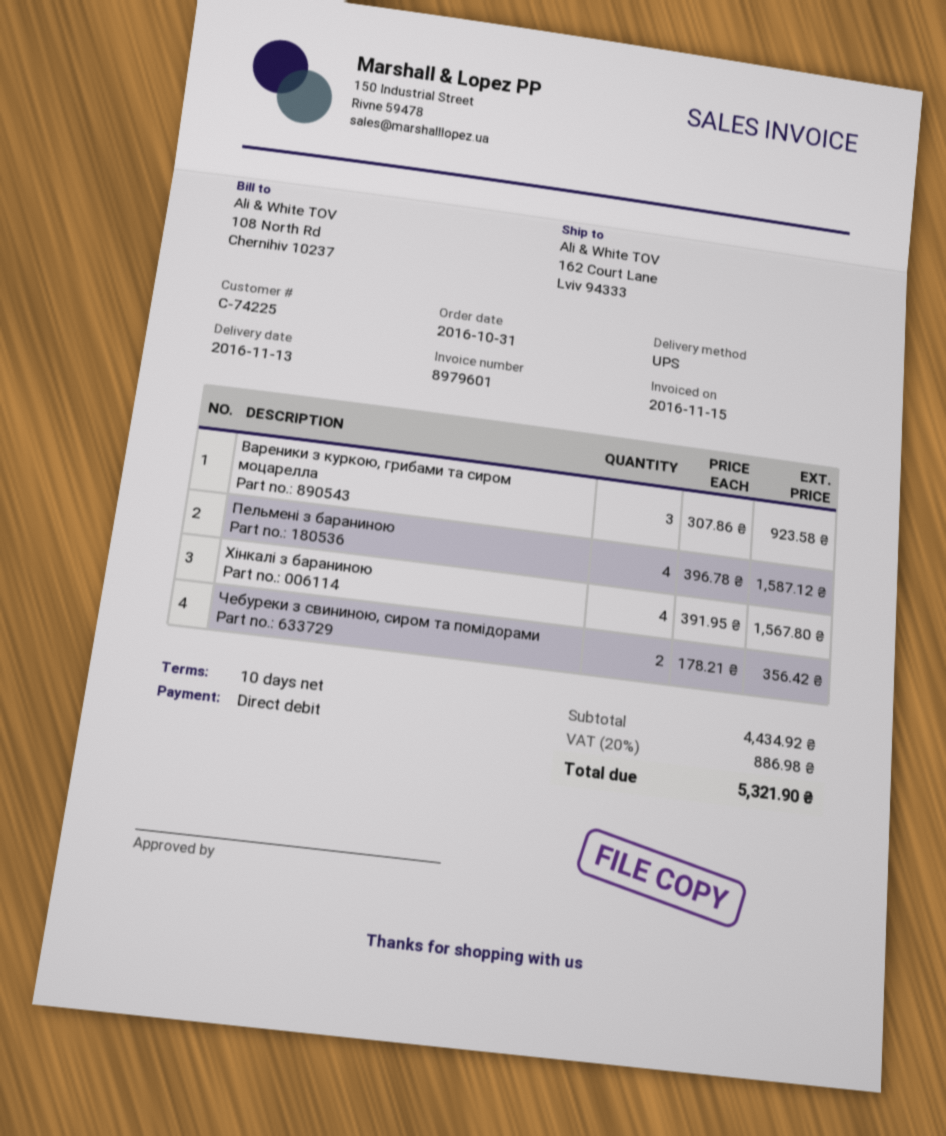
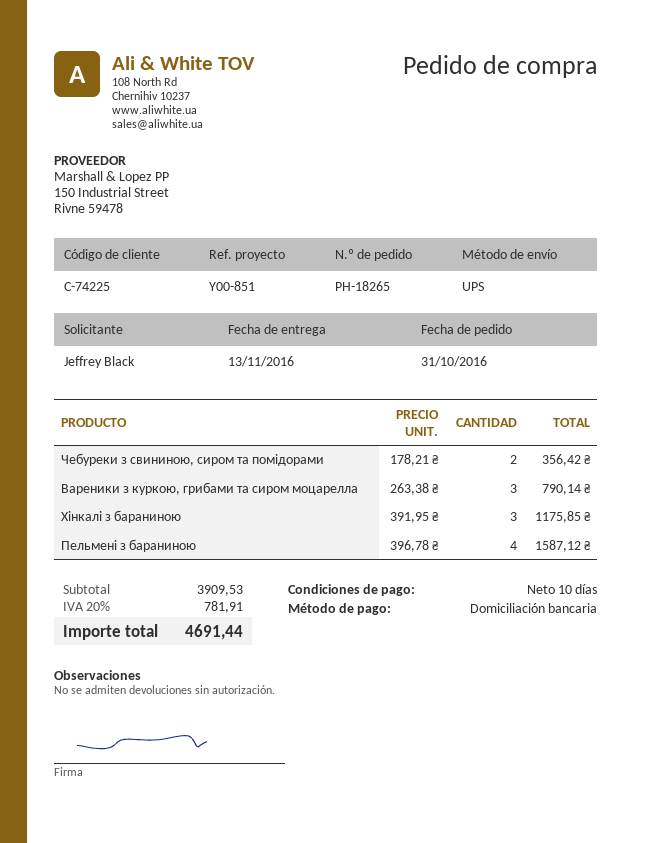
Вареники з куркою, грибами та сиром моцарелла: 3 x 307.86 = 923.58 -> 3 x 263.38 = 790.14
Хінкалі з бараниною: 4 x 391.95 = 1567.80 -> 3 x 391.95 = 1175.85
subtotal: 4434.92 -> 3909.53
tax: 20% = 886.98 -> 20% = 781.91
total: 5321.90 -> 4691.44

